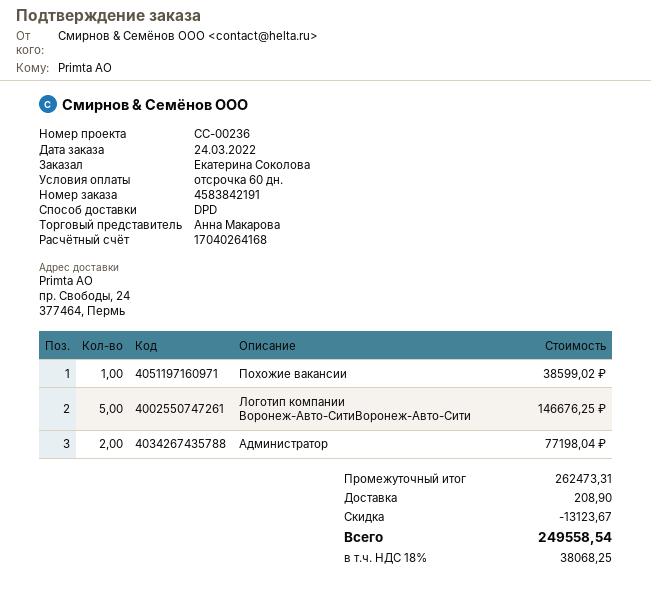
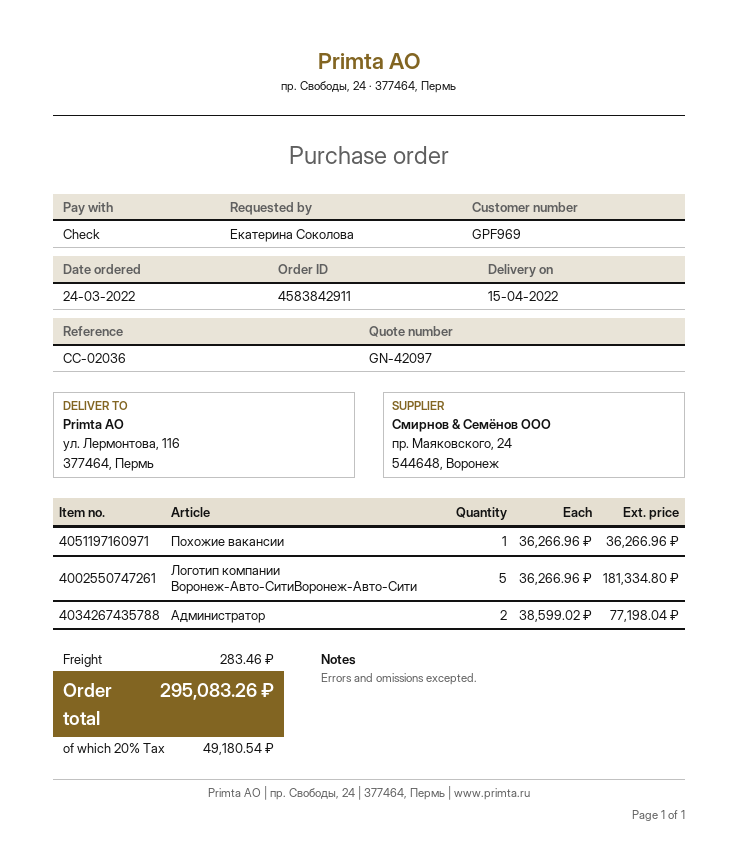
order number: 4583842191 -> 4583842911
reference: CC-00236 -> CC-02036
ship to: пр. Свободы, 24, 377464, Пермь -> ул. Лермонтова, 116, 377464, Пермь
Похожие вакансии: 1 for 38599.02 -> 1 for 36266.96
Логотип компании Воронеж-Авто-СитиВоронеж-Авто-Сити: 5 for 146676.25 -> 5 for 181334.80
discount: 13123.67 -> none
shipping: 208.90 -> 283.46
tax: 18% = 38068.25 -> 20% = 49180.54
total: 249558.54 -> 295083.26

